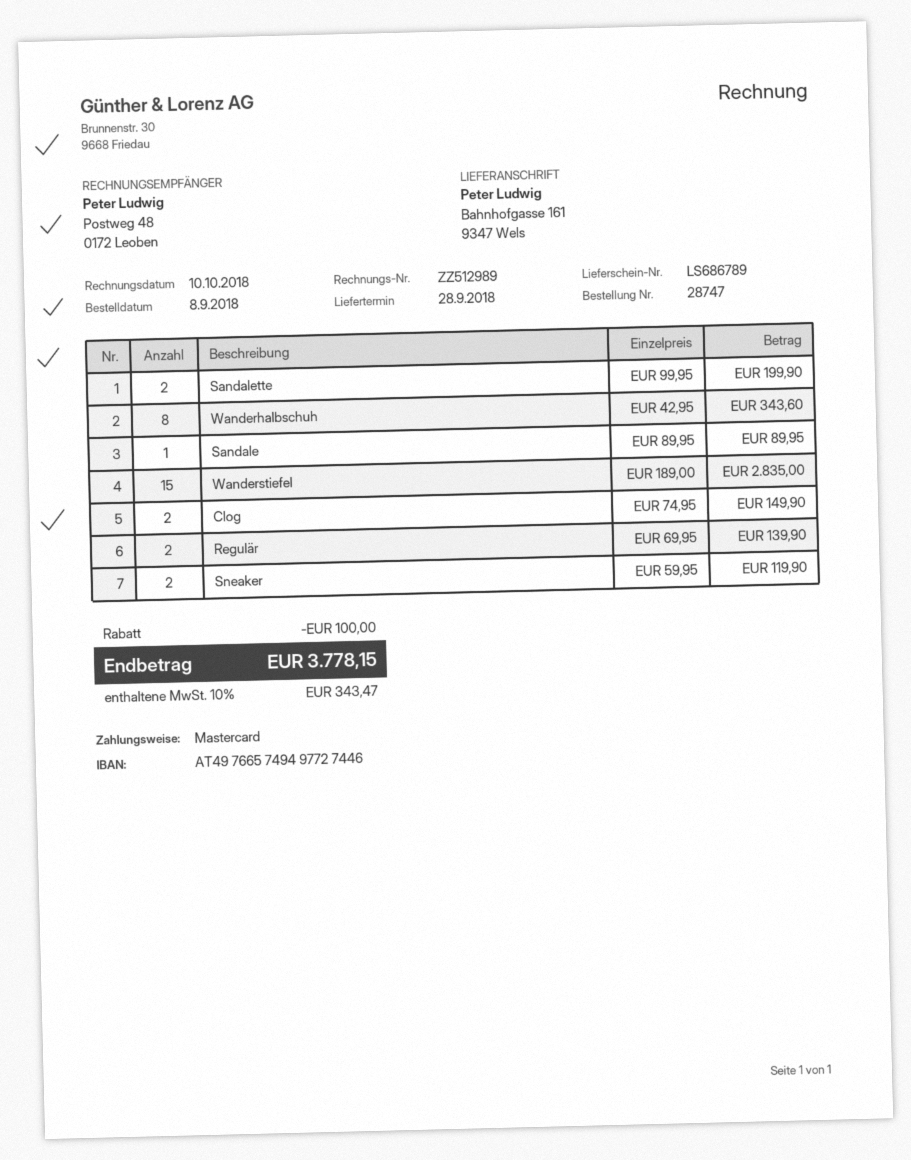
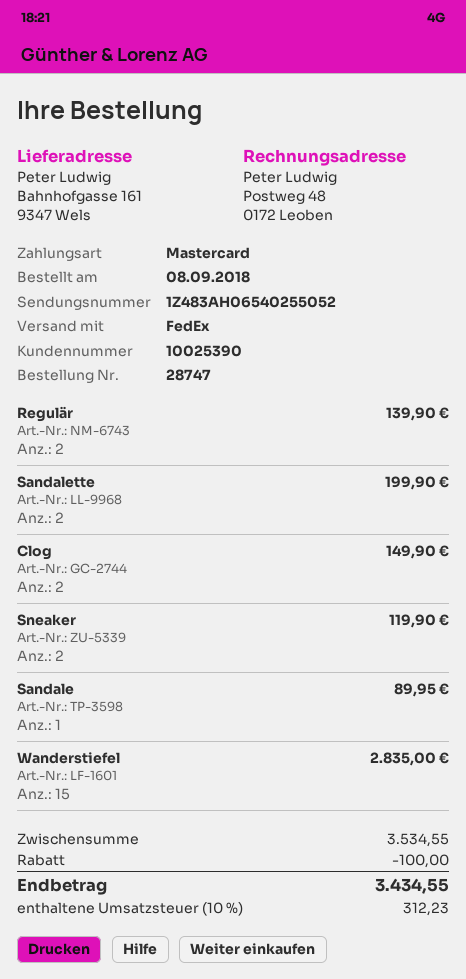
Wanderhalbschuh: 8 for 343.60 -> none
tax: 10% = 343.47 -> 10% = 312.23
total: 3778.15 -> 3434.55

